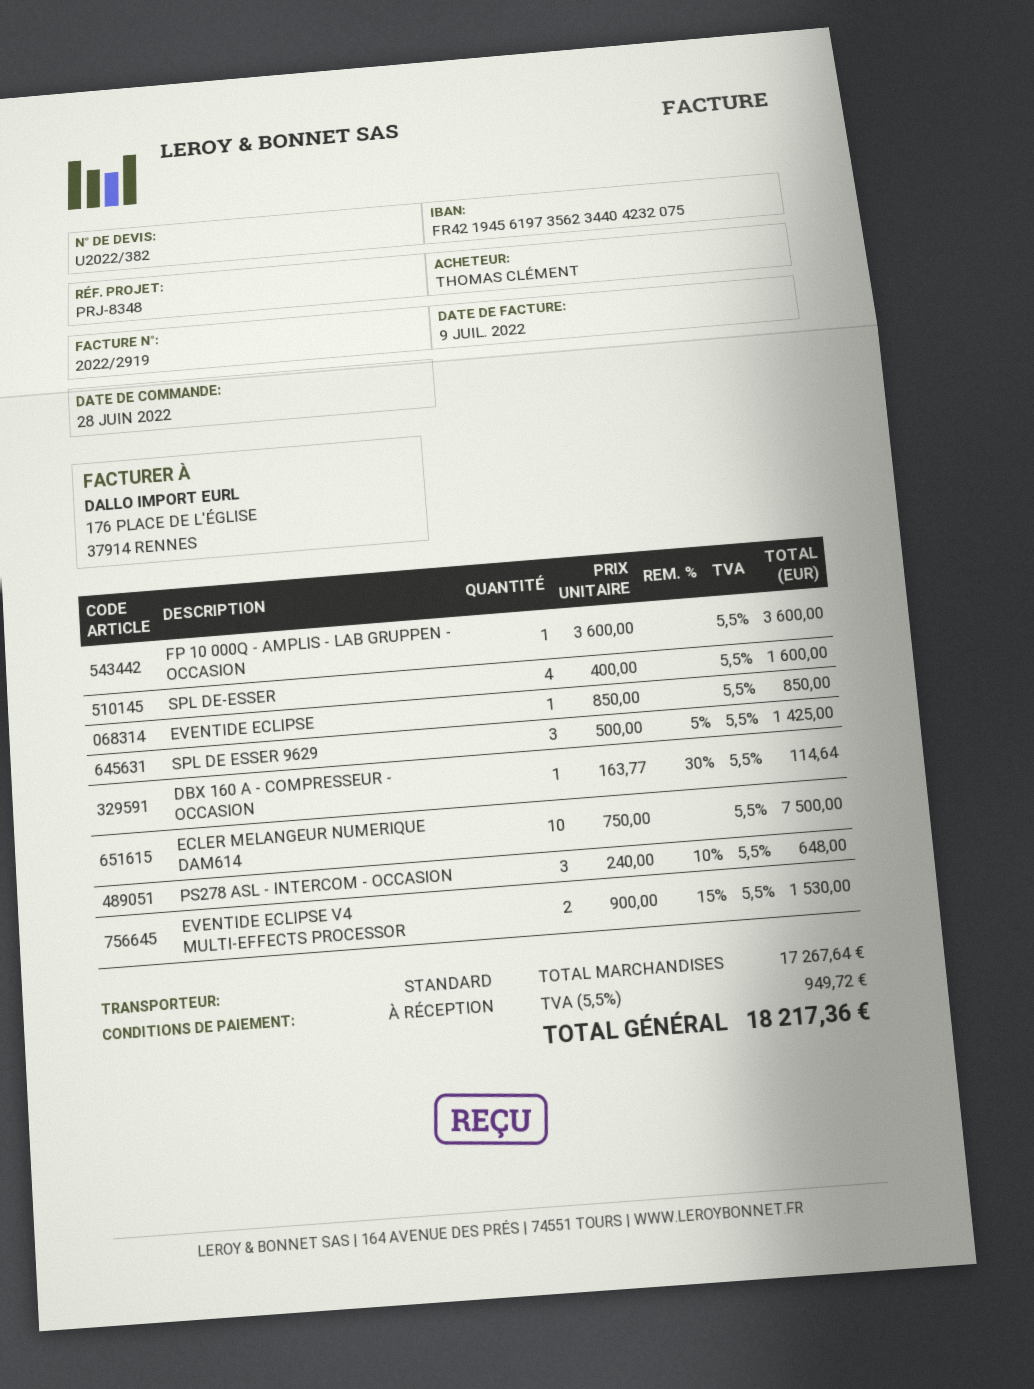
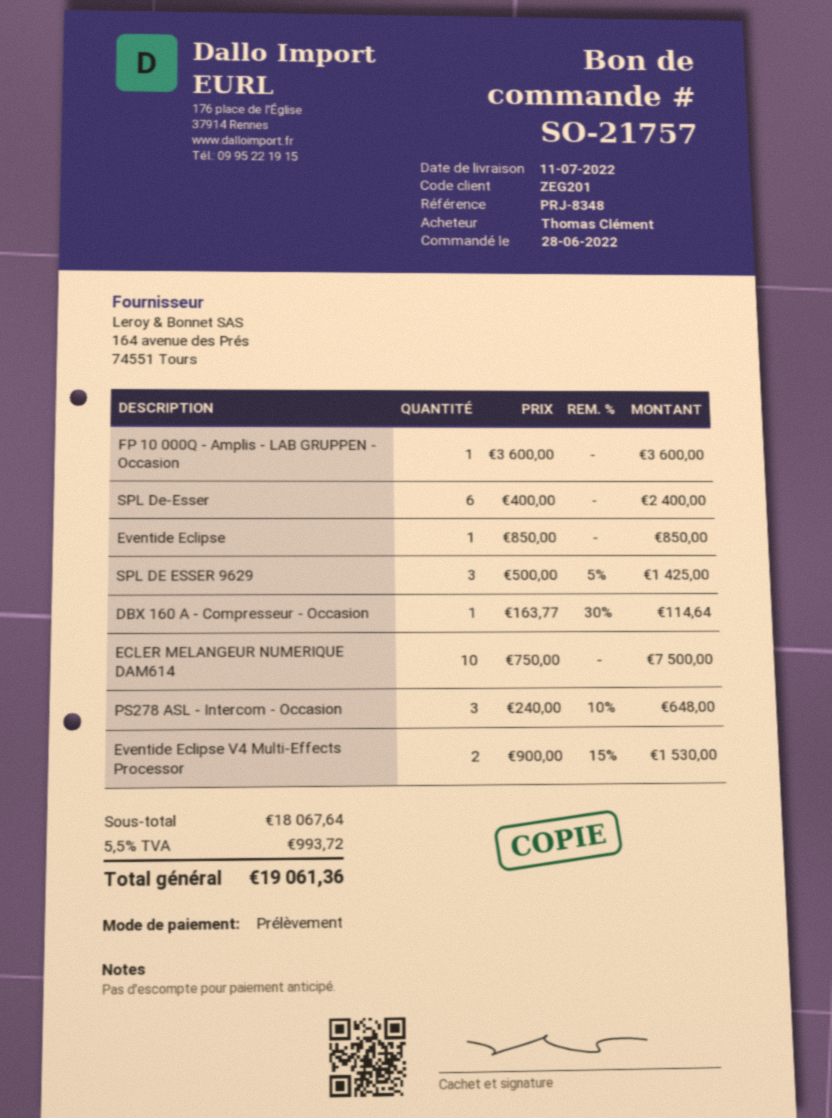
SPL DE-ESSER: 4 x 400.00 = 1600.00 -> 6 x 400.00 = 2400.00
subtotal: 17267.64 -> 18067.64
tax: 5.5% = 949.72 -> 5.5% = 993.72
total: 18217.36 -> 19061.36

